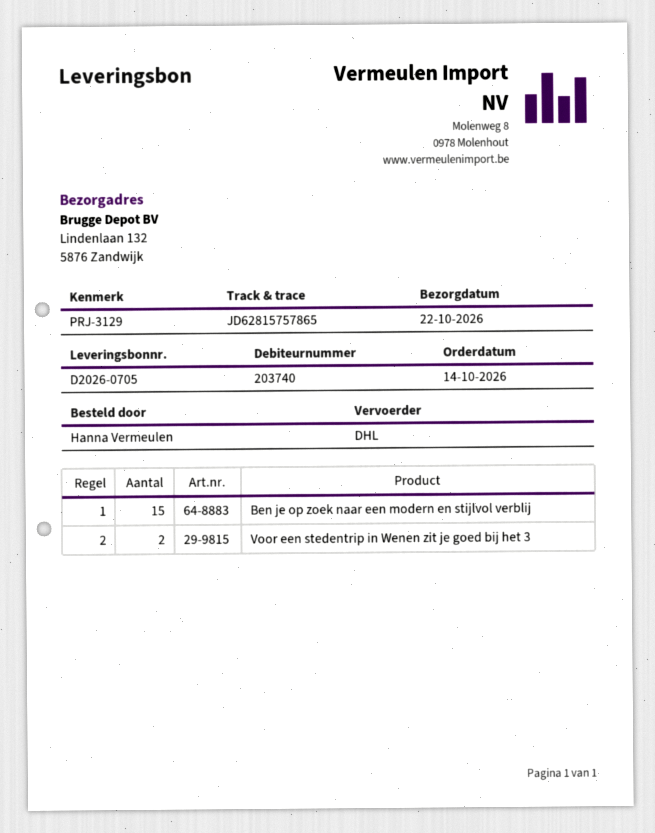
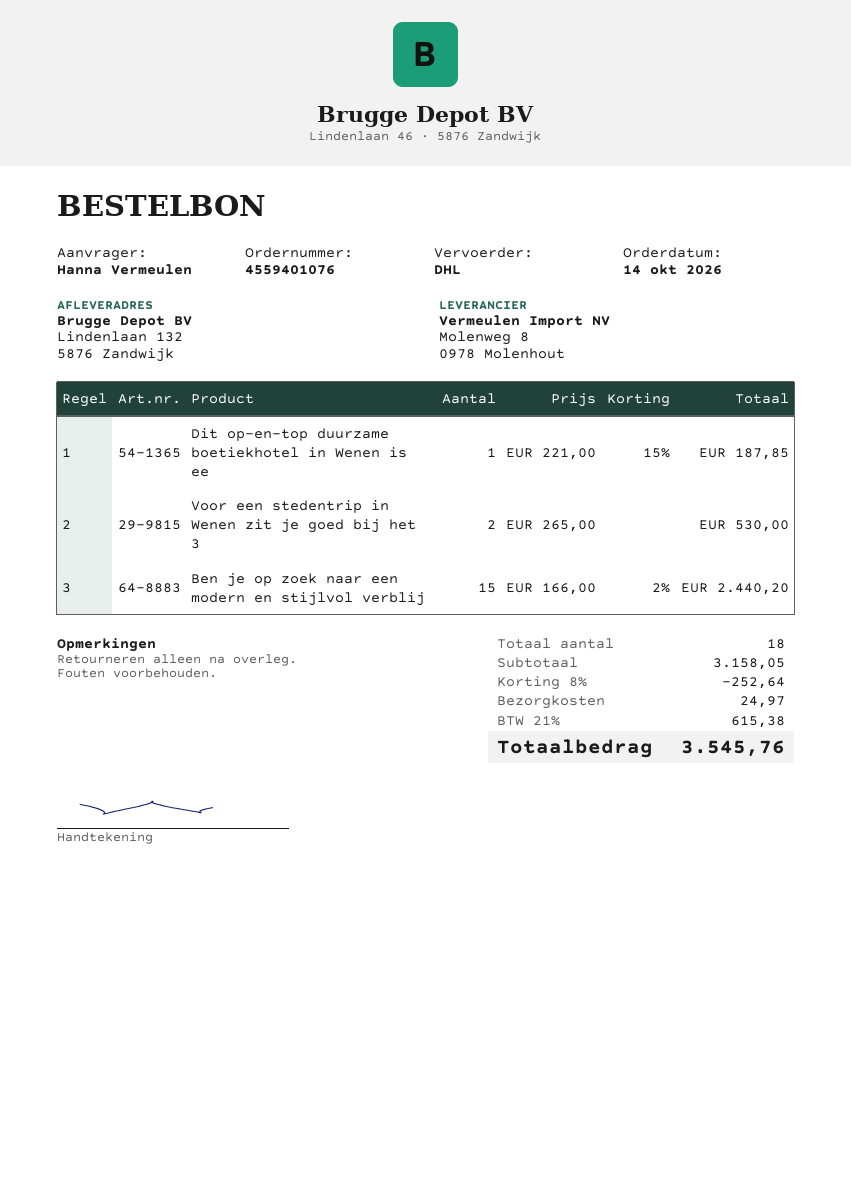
Dit op-en-top duurzame boetiekhotel in Wenen is ee: none -> 1

